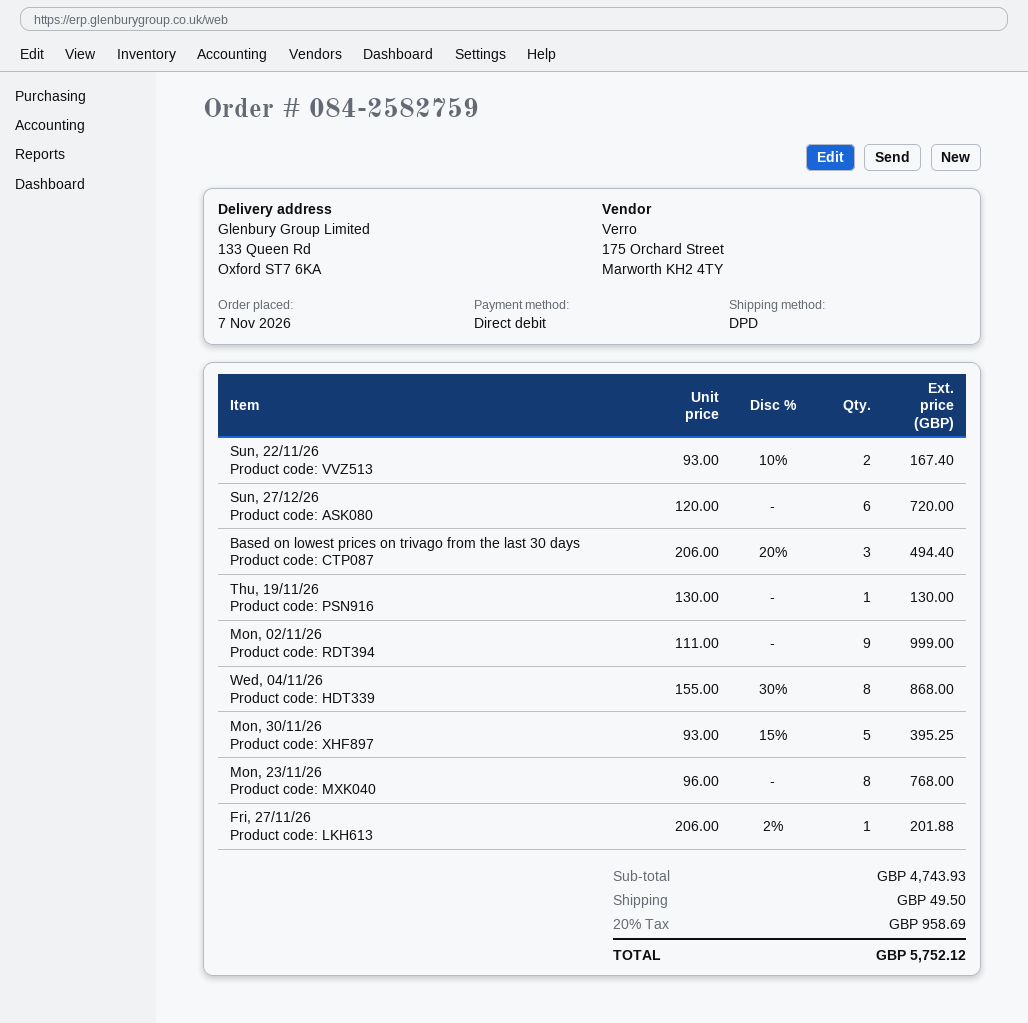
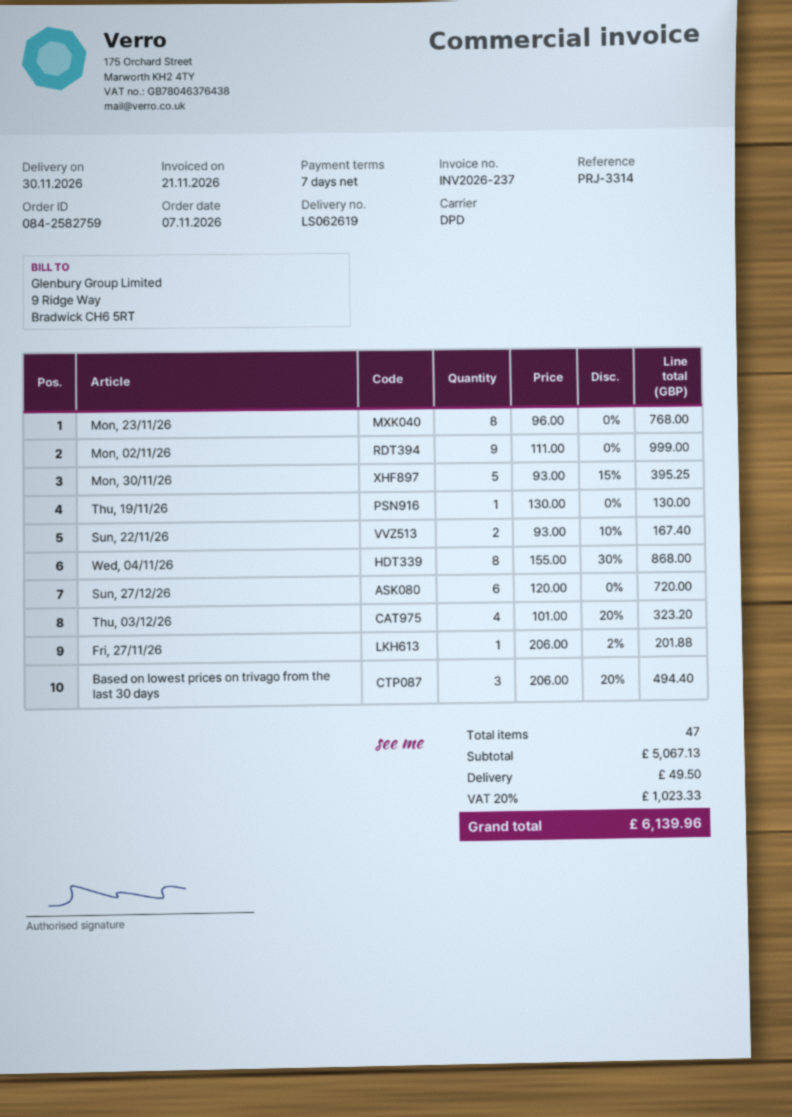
Thu, 03/12/26: none -> 4 x 101.00 - 20% = 323.20
subtotal: 4743.93 -> 5067.13
tax: 20% = 958.69 -> 20% = 1023.33
total: 5752.12 -> 6139.96

